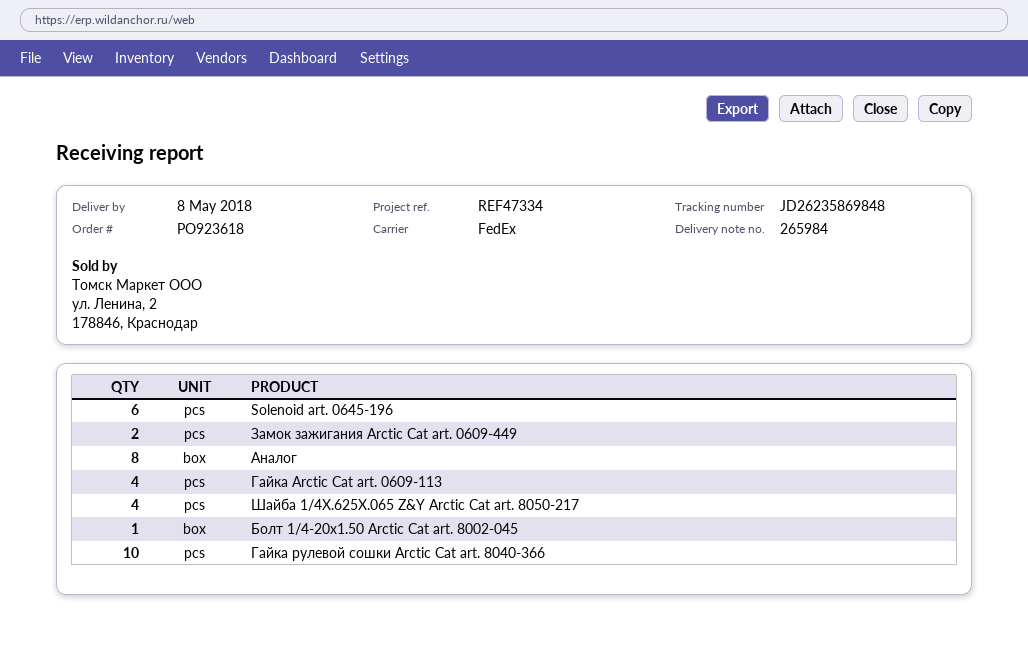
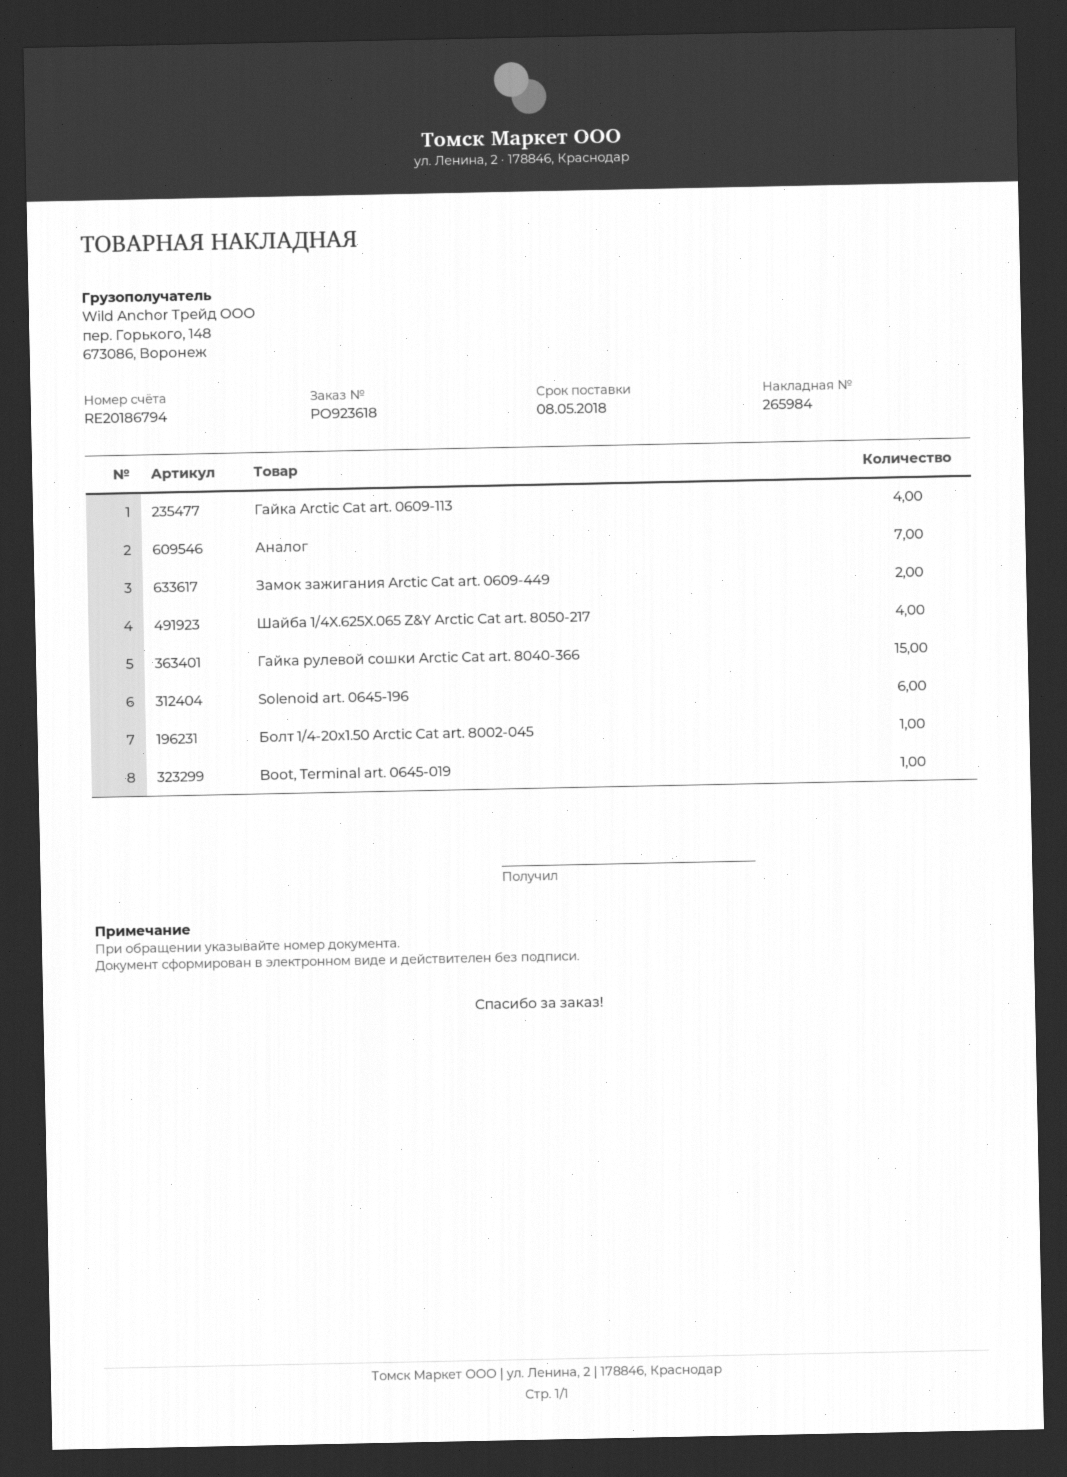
Аналог: 8 -> 7
Гайка рулевой сошки Arctic Cat art. 8040-366: 10 -> 15
Boot, Terminal art. 0645-019: none -> 1

